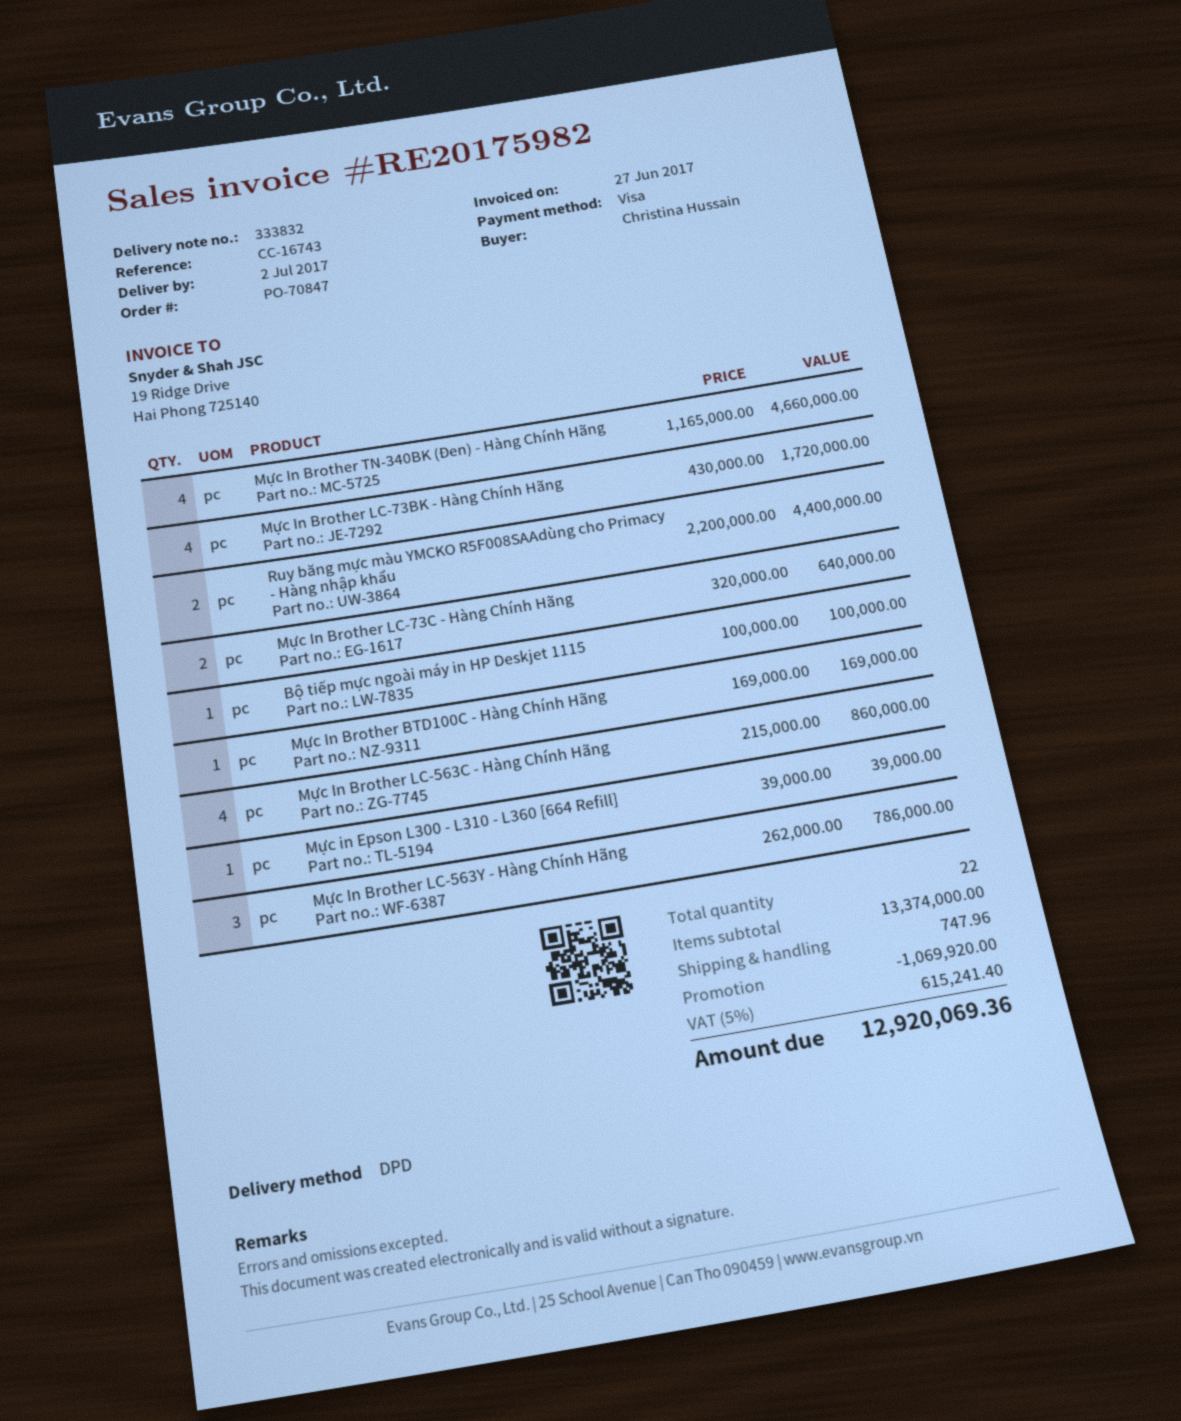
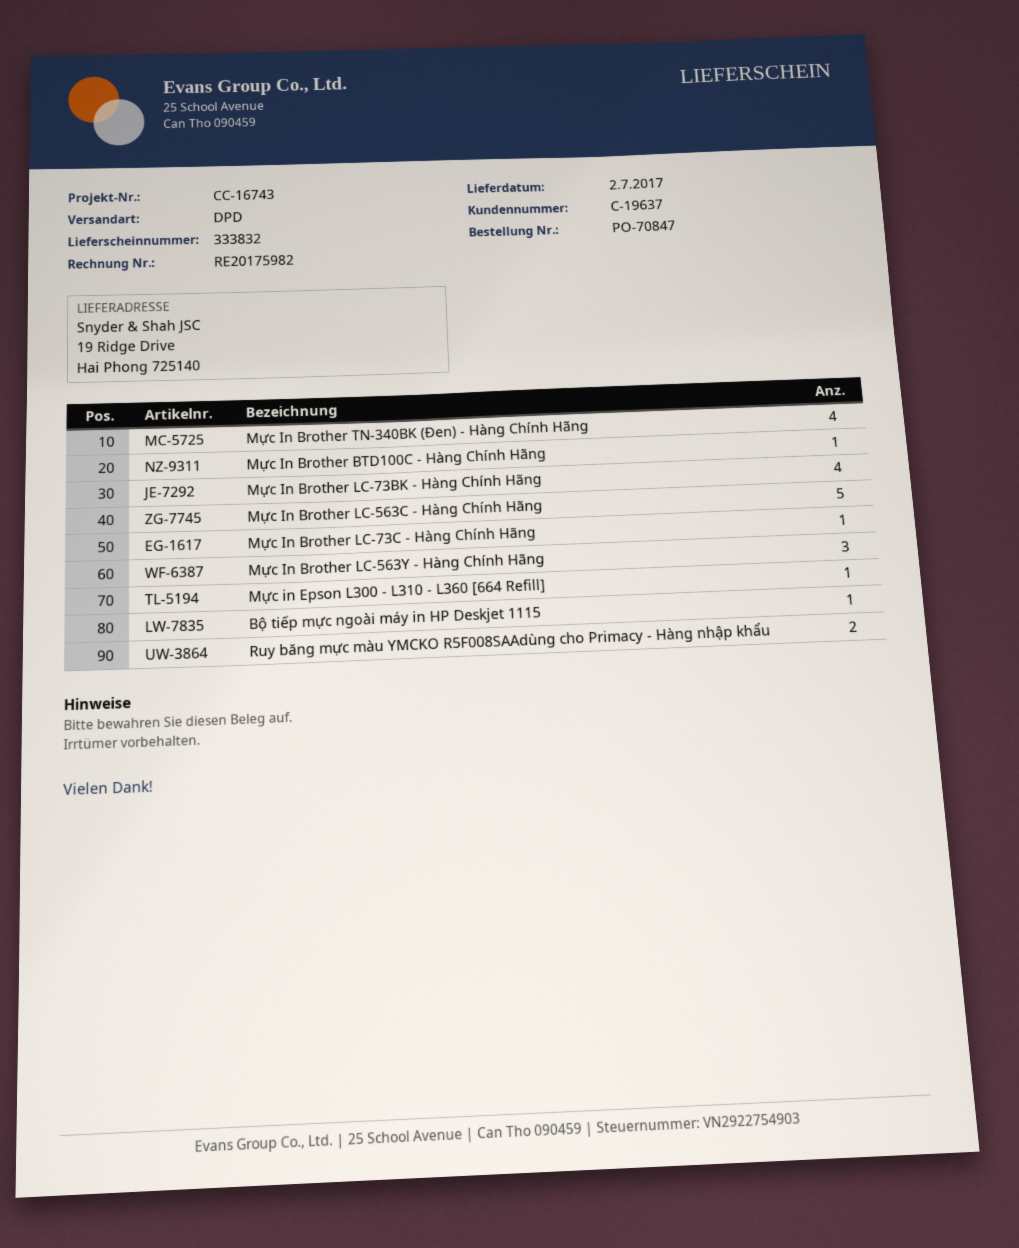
Mực In Brother LC-73C - Hàng Chính Hãng: 2 -> 1
Mực In Brother LC-563C - Hàng Chính Hãng: 4 -> 5

